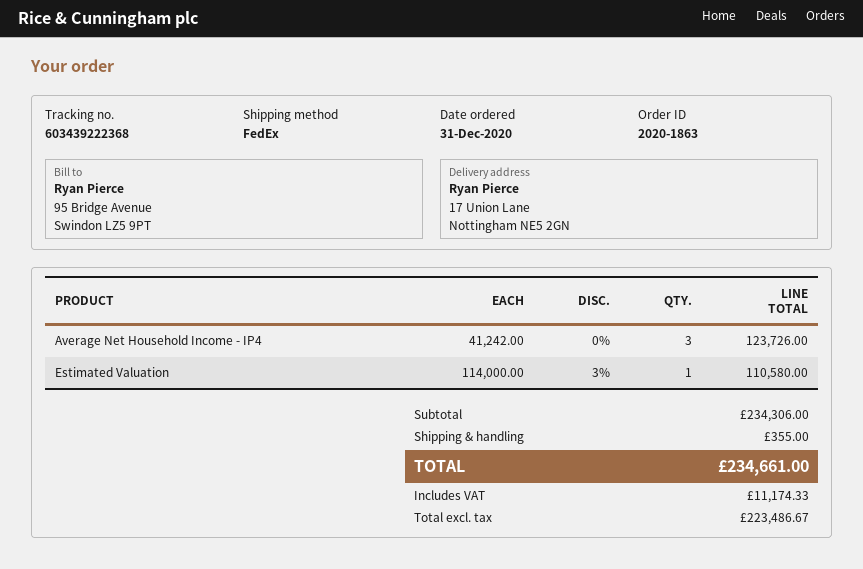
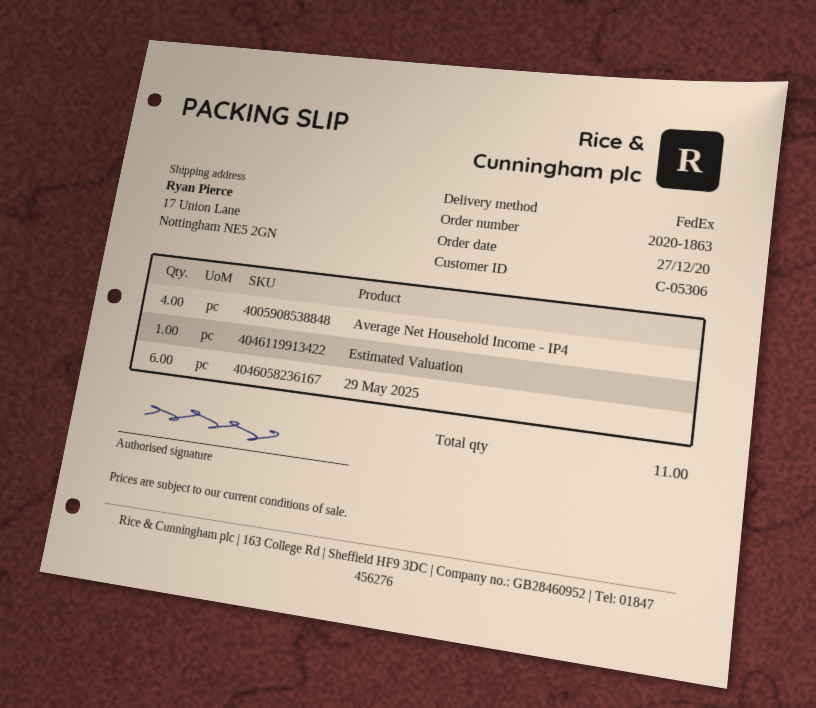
order date: 2020-12-31 -> 2020-12-27
Average Net Household Income - IP4: 3 -> 4
29 May 2025: none -> 6

